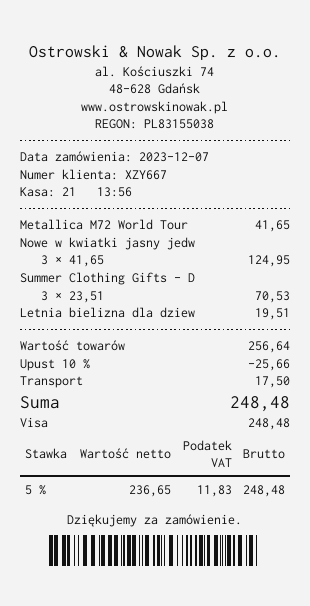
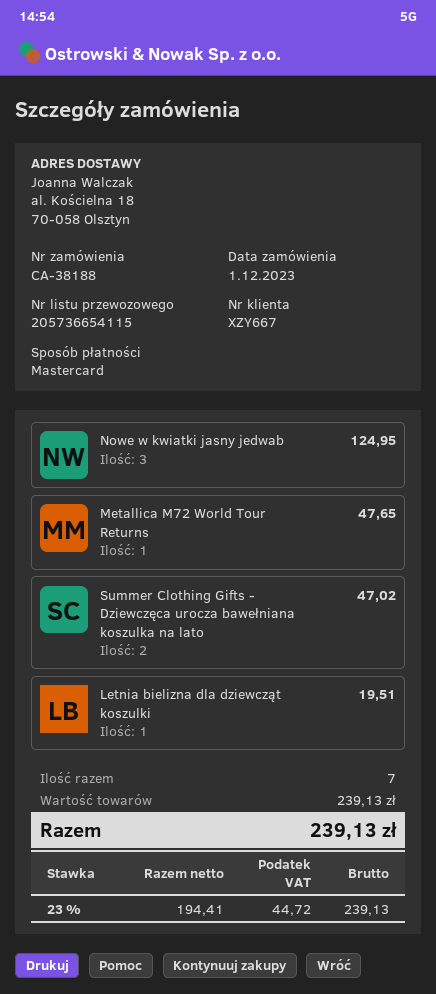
order date: 2023-12-07 -> 2023-12-01
payment method: Visa -> Mastercard
Metallica M72 World Tour: 1 for 41.65 -> 1 for 47.65
Summer Clothing Gifts - D: 3 for 70.53 -> 2 for 47.02
subtotal: 256.64 -> 239.13
discount: 10% = 25.66 -> none
shipping: 17.50 -> none
net: 236.65 -> 194.41
tax: 5% = 11.83 -> 23% = 44.72
total: 248.48 -> 239.13

